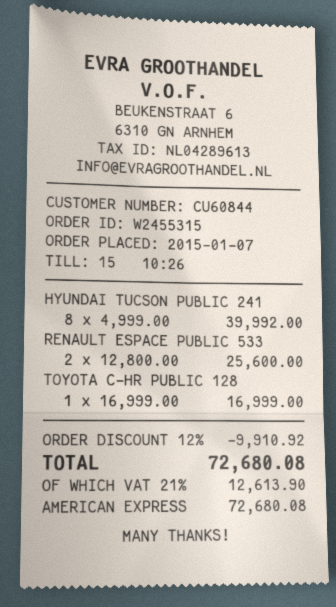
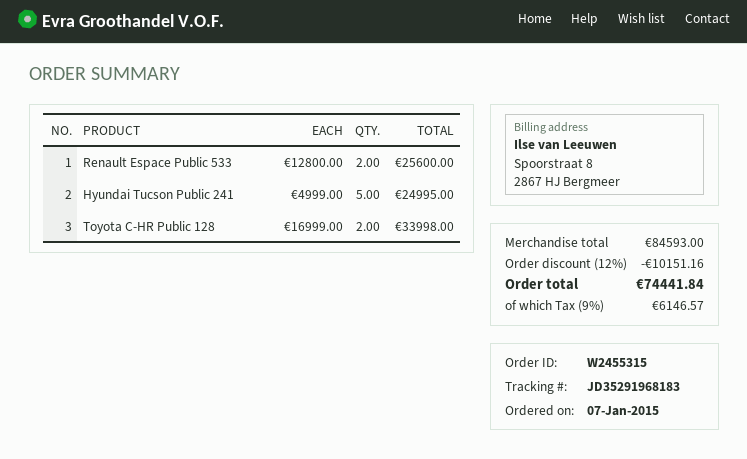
HYUNDAI TUCSON PUBLIC 241: 8 x 4999.00 = 39992.00 -> 5 x 4999.00 = 24995.00
TOYOTA C-HR PUBLIC 128: 1 x 16999.00 = 16999.00 -> 2 x 16999.00 = 33998.00
discount: 12% = 9910.92 -> 12% = 10151.16
tax: 21% = 12613.90 -> 9% = 6146.57
total: 72680.08 -> 74441.84

